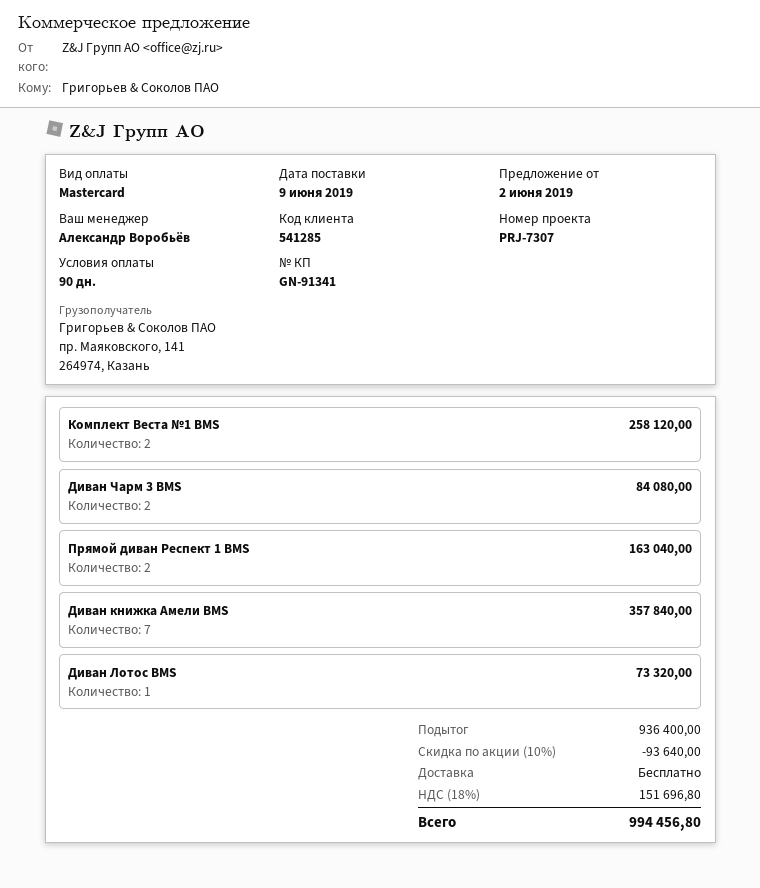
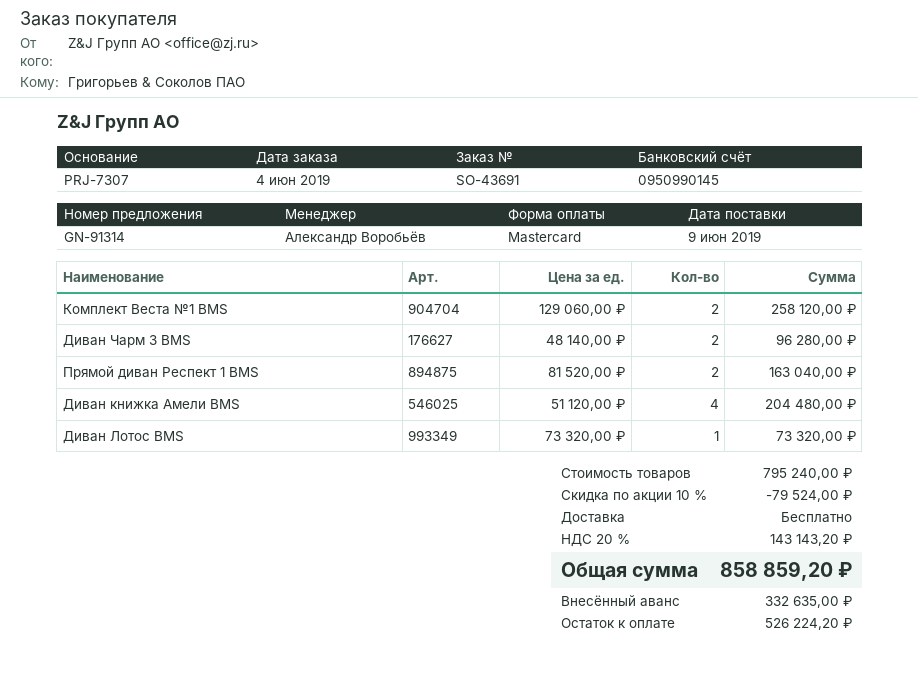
quote number: GN-91341 -> GN-91314
Диван Чарм 3 BMS: 2 for 84080.00 -> 2 for 96280.00
Диван книжка Амели BMS: 7 for 357840.00 -> 4 for 204480.00
subtotal: 936400.00 -> 795240.00
discount: 10% = 93640.00 -> 10% = 79524.00
tax: 18% = 151696.80 -> 20% = 143143.20
total: 994456.80 -> 858859.20

